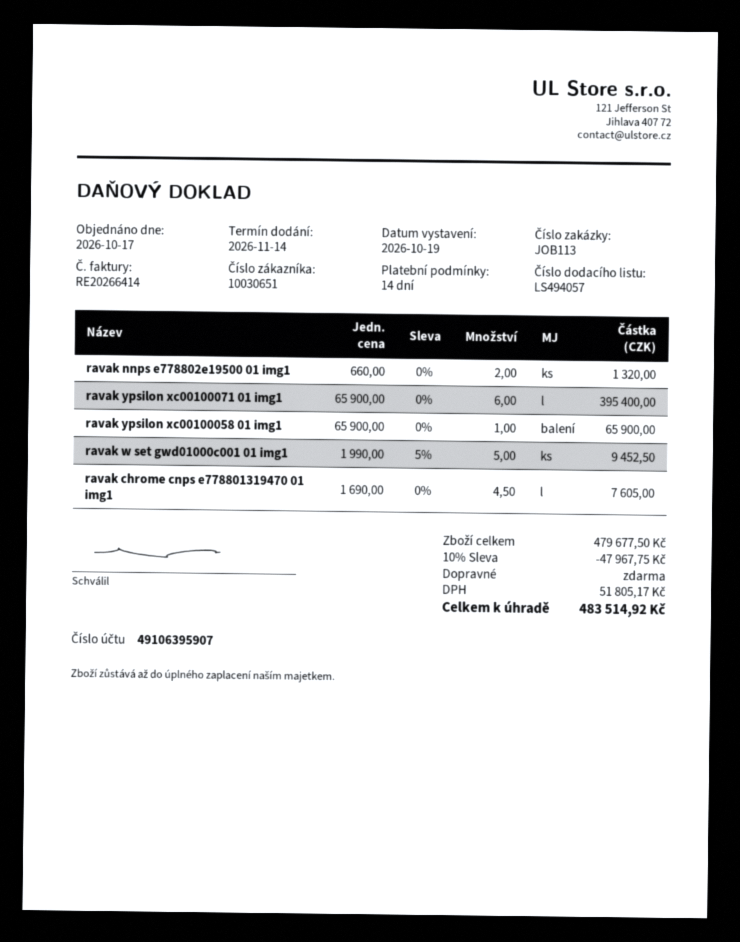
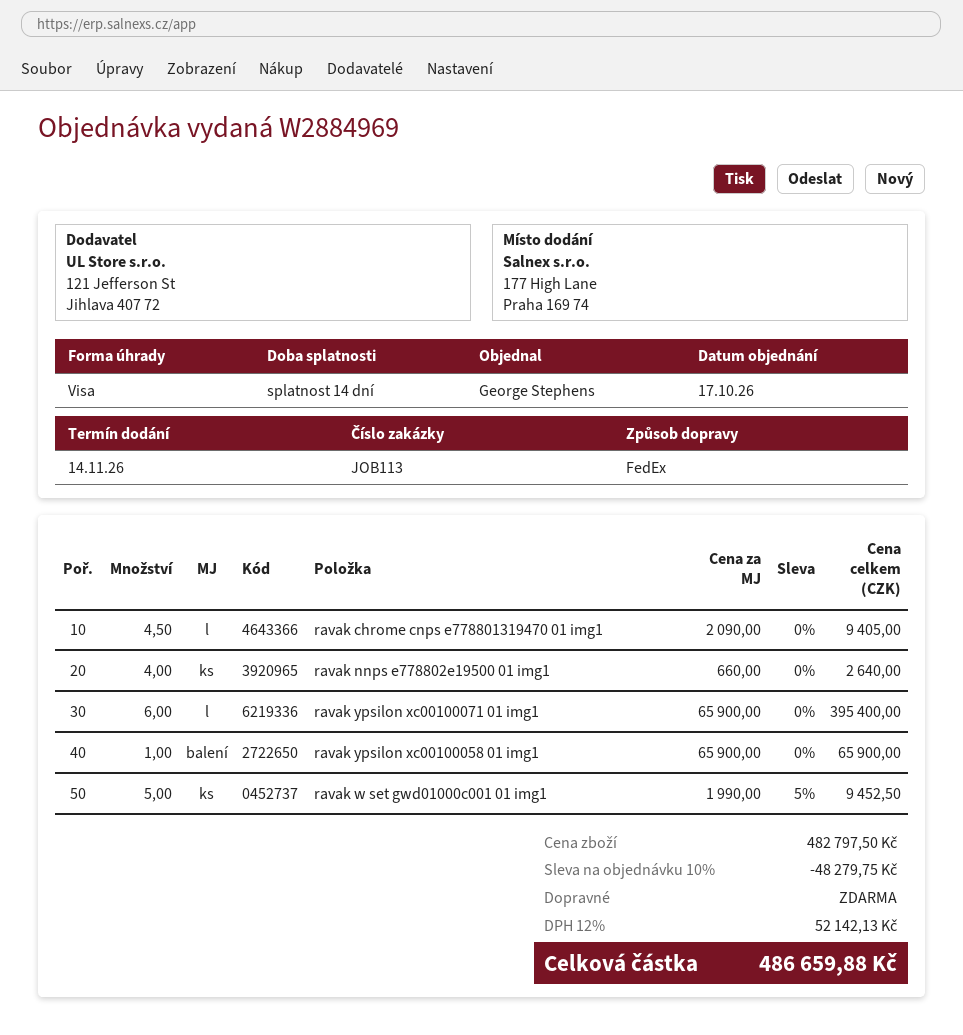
ravak nnps e778802e19500 01 img1: 2 x 660.00 = 1320.00 -> 4 x 660.00 = 2640.00
ravak chrome cnps e778801319470 01 img1: 4.5 x 1690.00 = 7605.00 -> 4.5 x 2090.00 = 9405.00
subtotal: 479677.50 -> 482797.50
discount: 10% = 47967.75 -> 10% = 48279.75
tax: 51805.17 -> 52142.13
total: 483514.92 -> 486659.88

